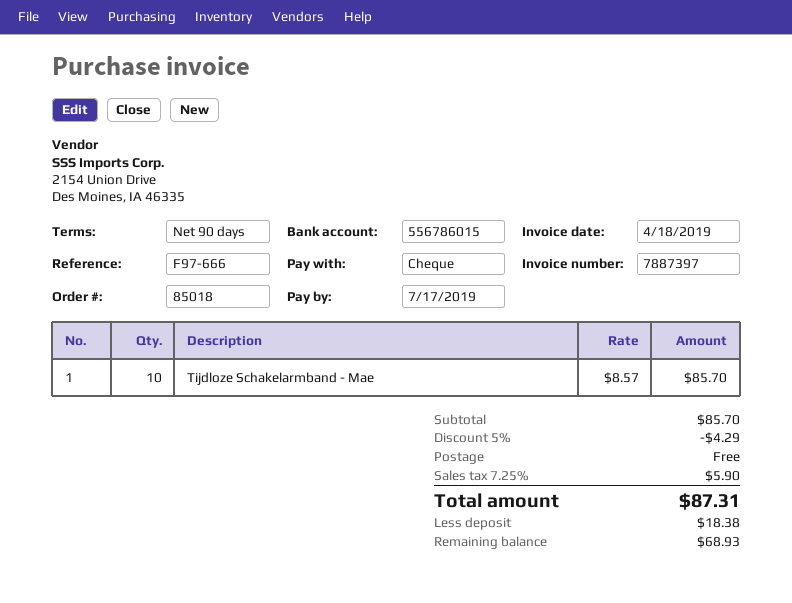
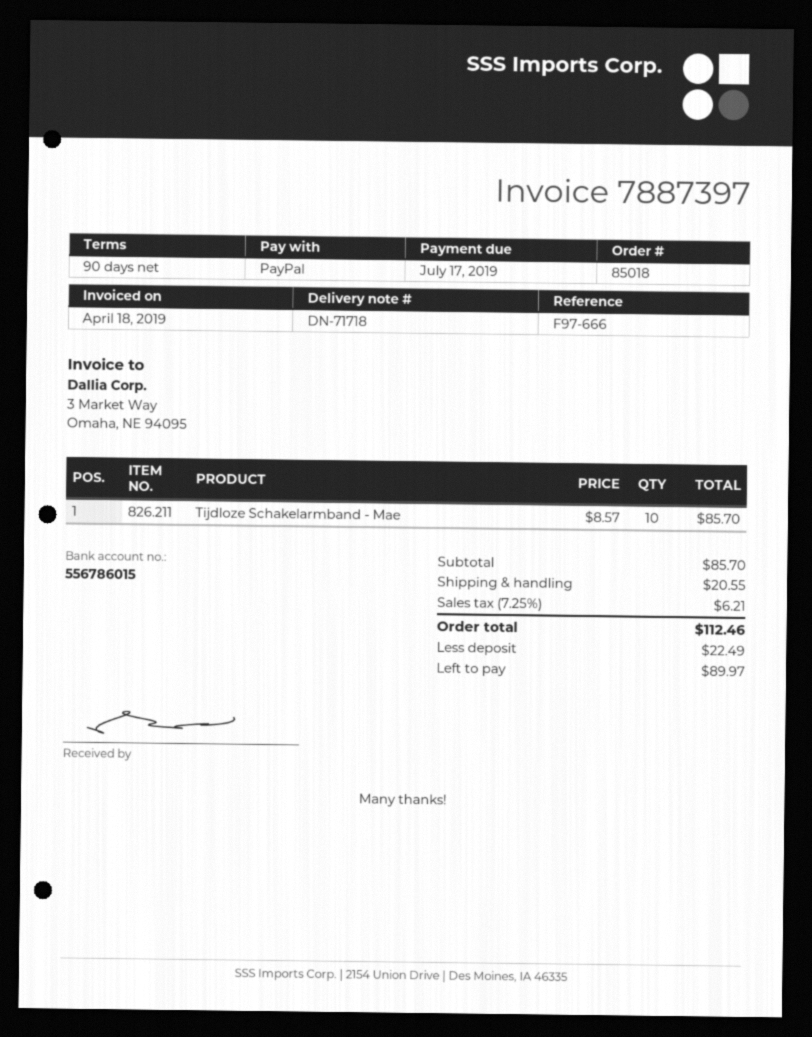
payment method: cheque -> PayPal
discount: 5% = 4.29 -> none
shipping: 0.00 -> 20.55
tax: 7.25% = 5.90 -> 7.25% = 6.21
total: 87.31 -> 112.46
deposit: 18.38 -> 22.49
balance: 68.93 -> 89.97

